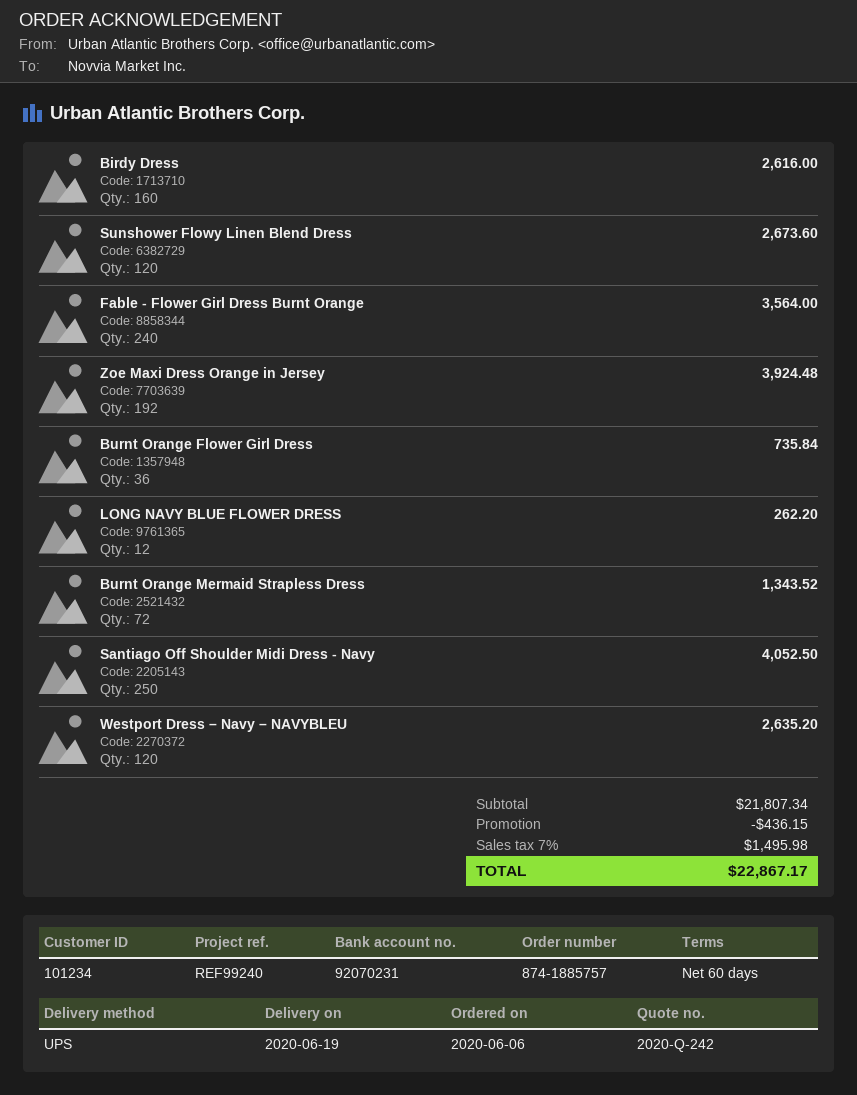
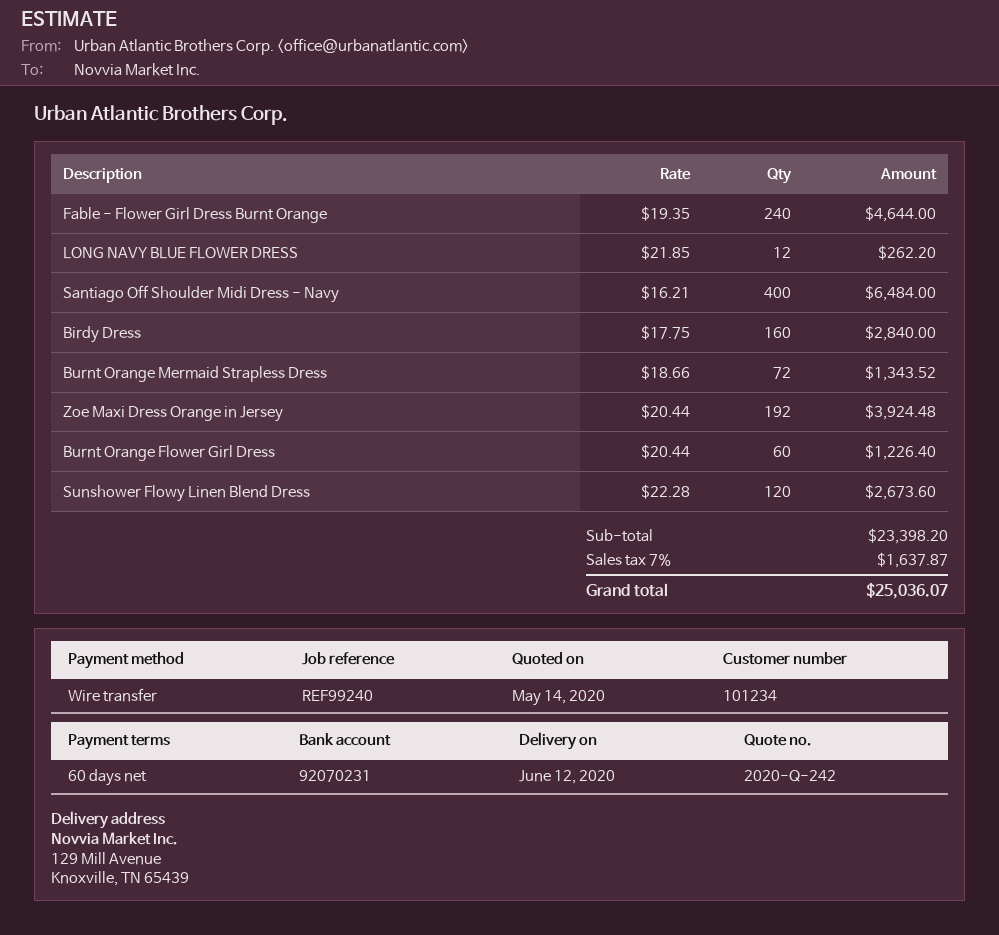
delivery date: 2020-06-19 -> 2020-06-12
Birdy Dress: 160 for 2616.00 -> 160 for 2840.00
Fable - Flower Girl Dress Burnt Orange: 240 for 3564.00 -> 240 for 4644.00
Burnt Orange Flower Girl Dress: 36 for 735.84 -> 60 for 1226.40
Santiago Off Shoulder Midi Dress - Navy: 250 for 4052.50 -> 400 for 6484.00
Westport Dress – Navy – NAVYBLEU: 120 for 2635.20 -> none
subtotal: 21807.34 -> 23398.20
discount: 436.15 -> none
tax: 7% = 1495.98 -> 7% = 1637.87
total: 22867.17 -> 25036.07

